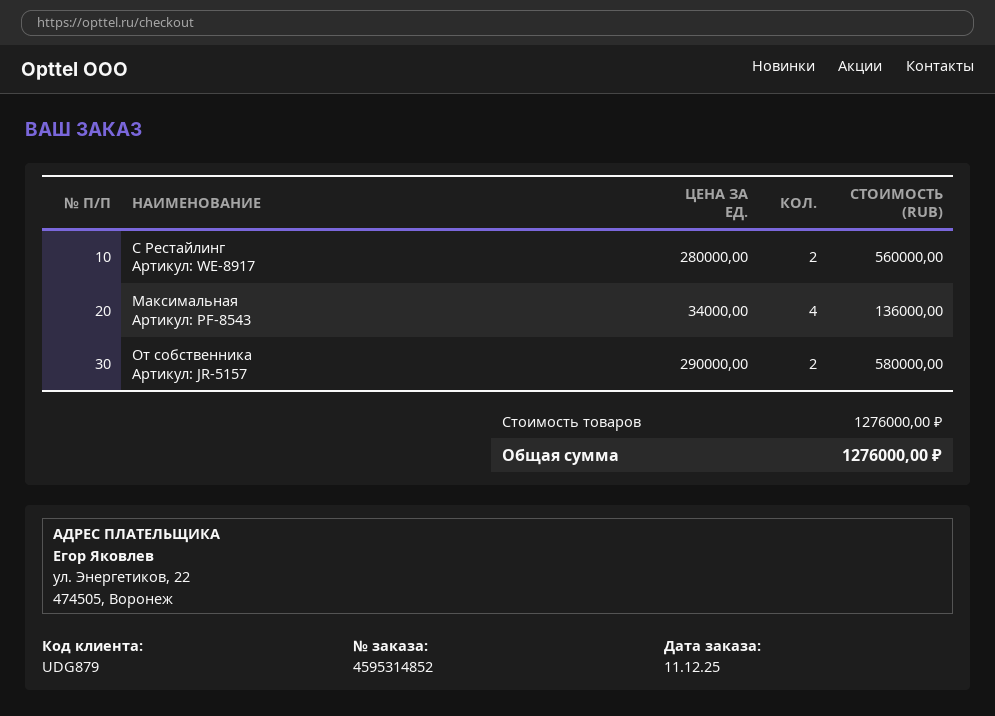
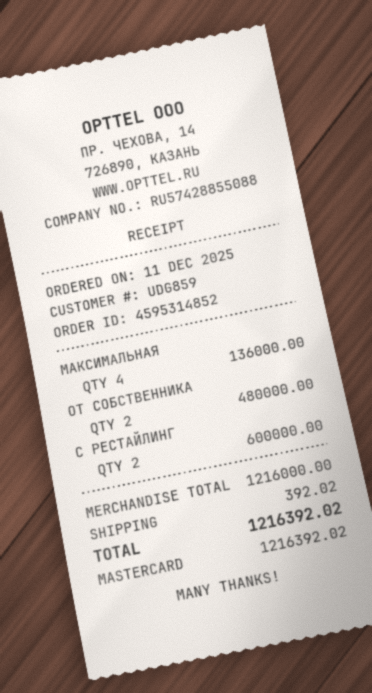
customer number: UDG879 -> UDG859
C Рестайлинг: 2 for 560000.00 -> 2 for 600000.00
От собственника: 2 for 580000.00 -> 2 for 480000.00
subtotal: 1276000.00 -> 1216000.00
shipping: none -> 392.02
total: 1276000.00 -> 1216392.02

